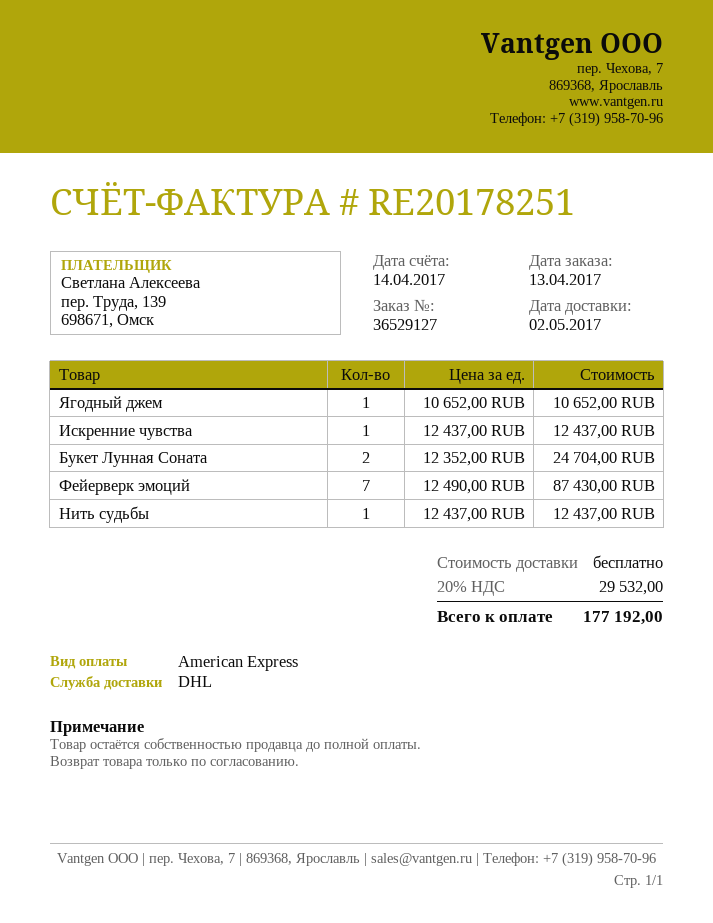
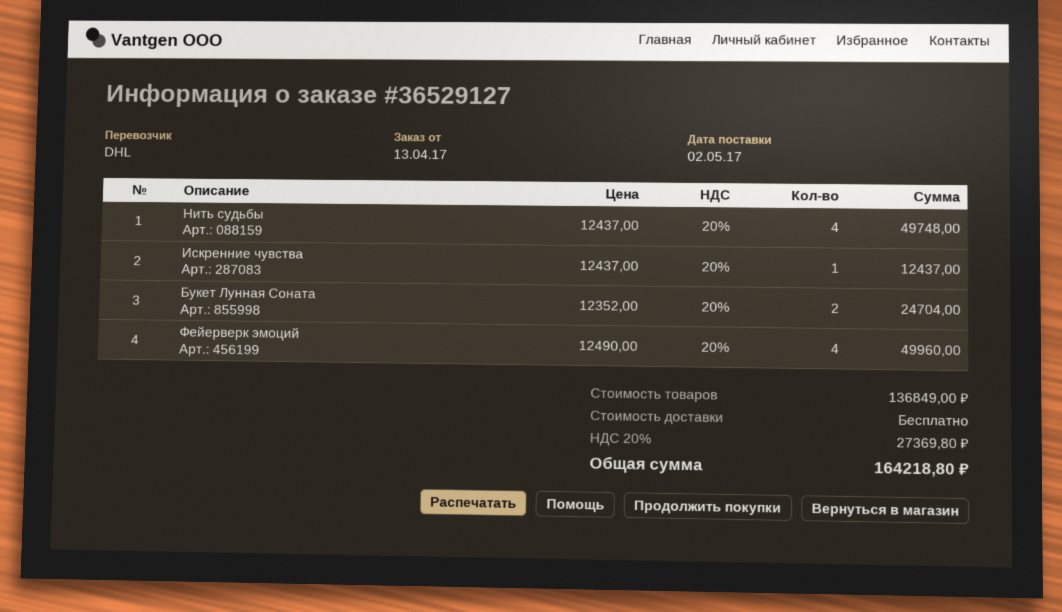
Ягодный джем: 1 x 10652.00 = 10652.00 -> none
Фейерверк эмоций: 7 x 12490.00 = 87430.00 -> 4 x 12490.00 = 49960.00
Нить судьбы: 1 x 12437.00 = 12437.00 -> 4 x 12437.00 = 49748.00
tax: 20% = 29532.00 -> 20% = 27369.80
total: 177192.00 -> 164218.80

